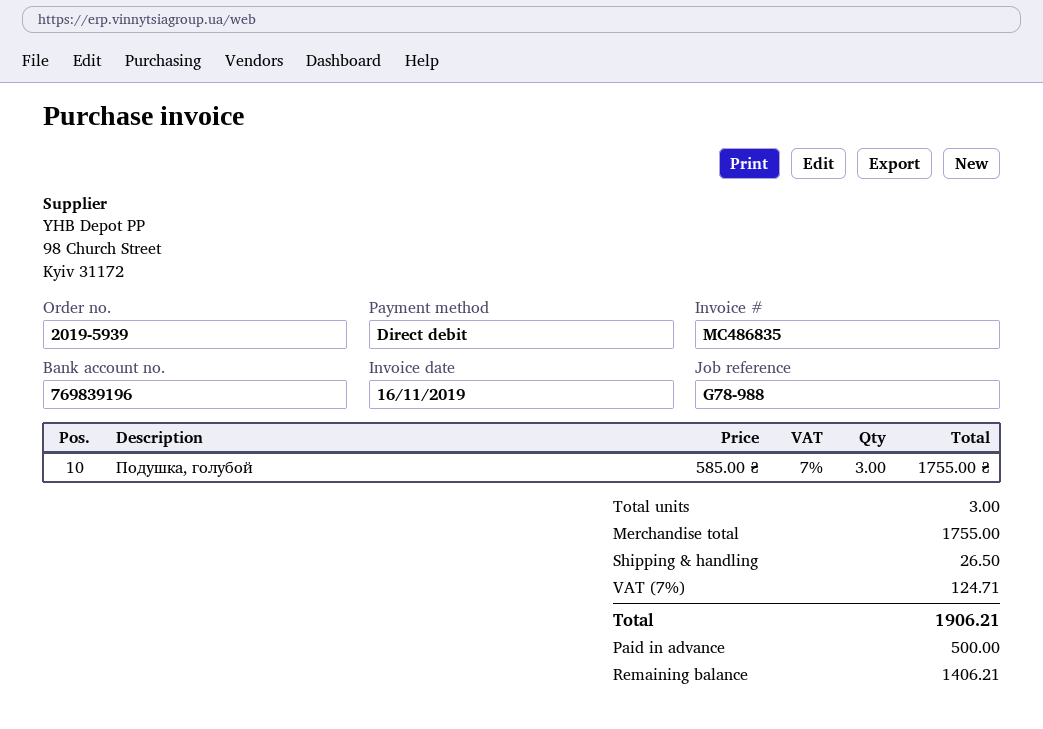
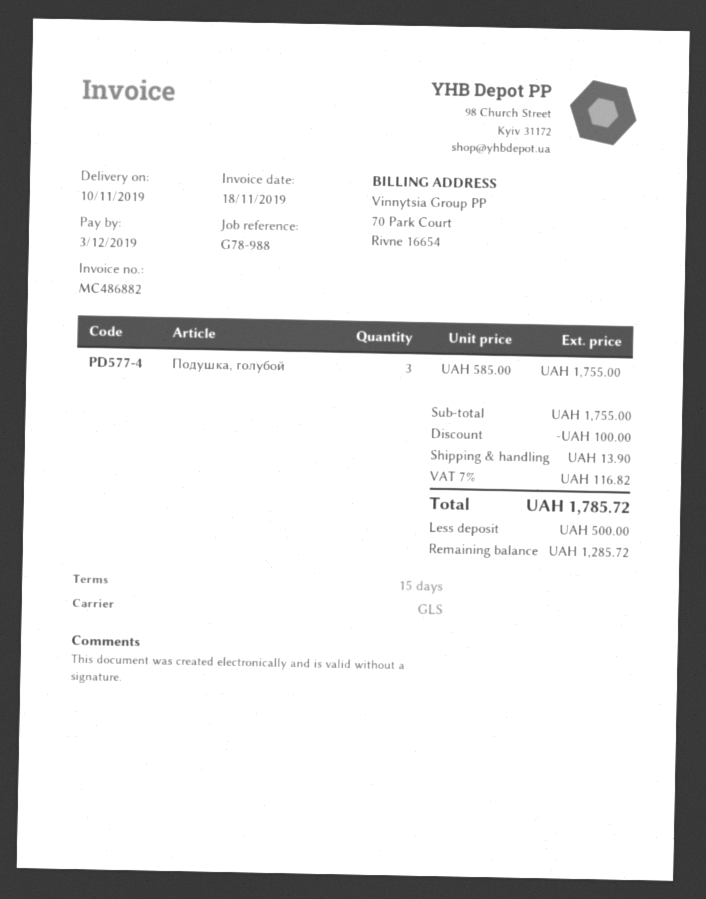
invoice number: MC486835 -> MC486882
invoice date: 2019-11-16 -> 2019-11-18
discount: none -> 100.00
shipping: 26.50 -> 13.90
tax: 7% = 124.71 -> 7% = 116.82
total: 1906.21 -> 1785.72
balance: 1406.21 -> 1285.72

